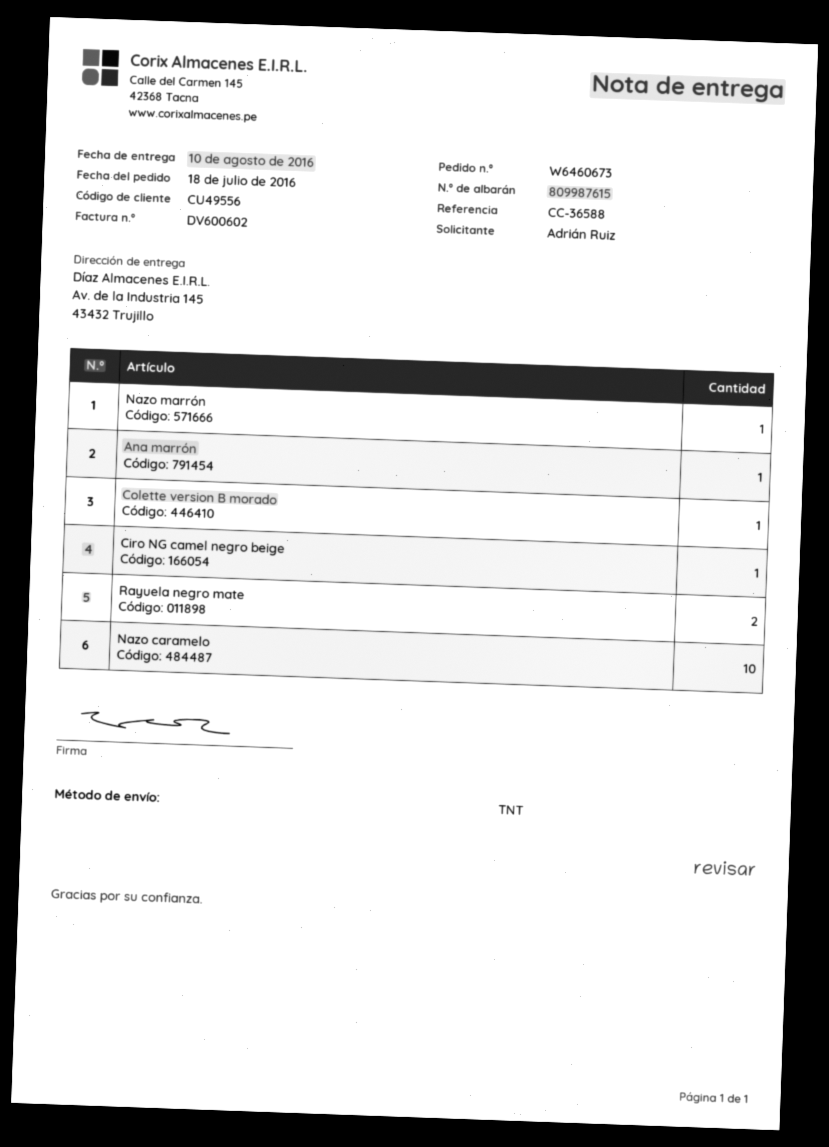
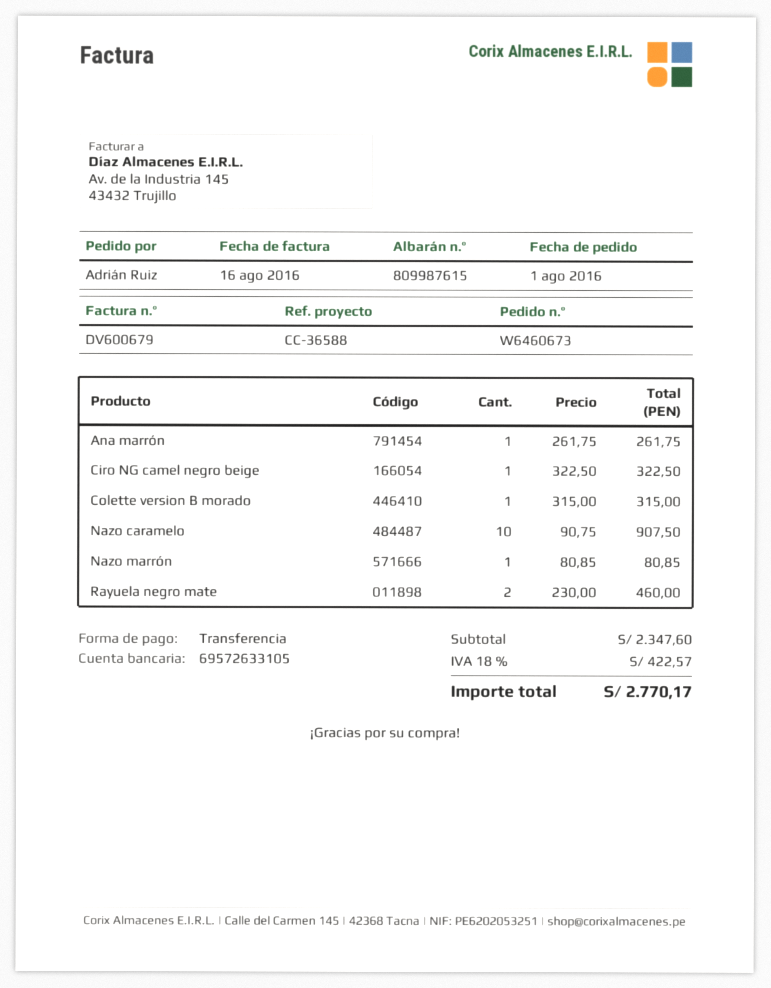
order date: 2016-07-18 -> 2016-08-01
invoice number: DV600602 -> DV600679

